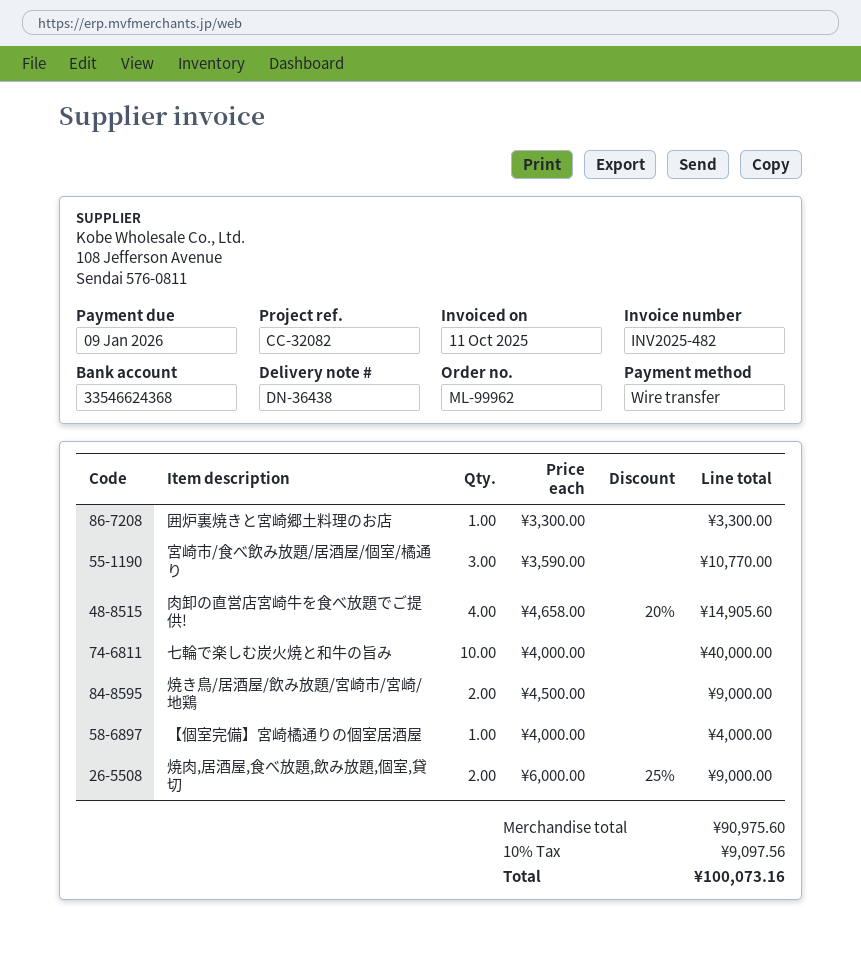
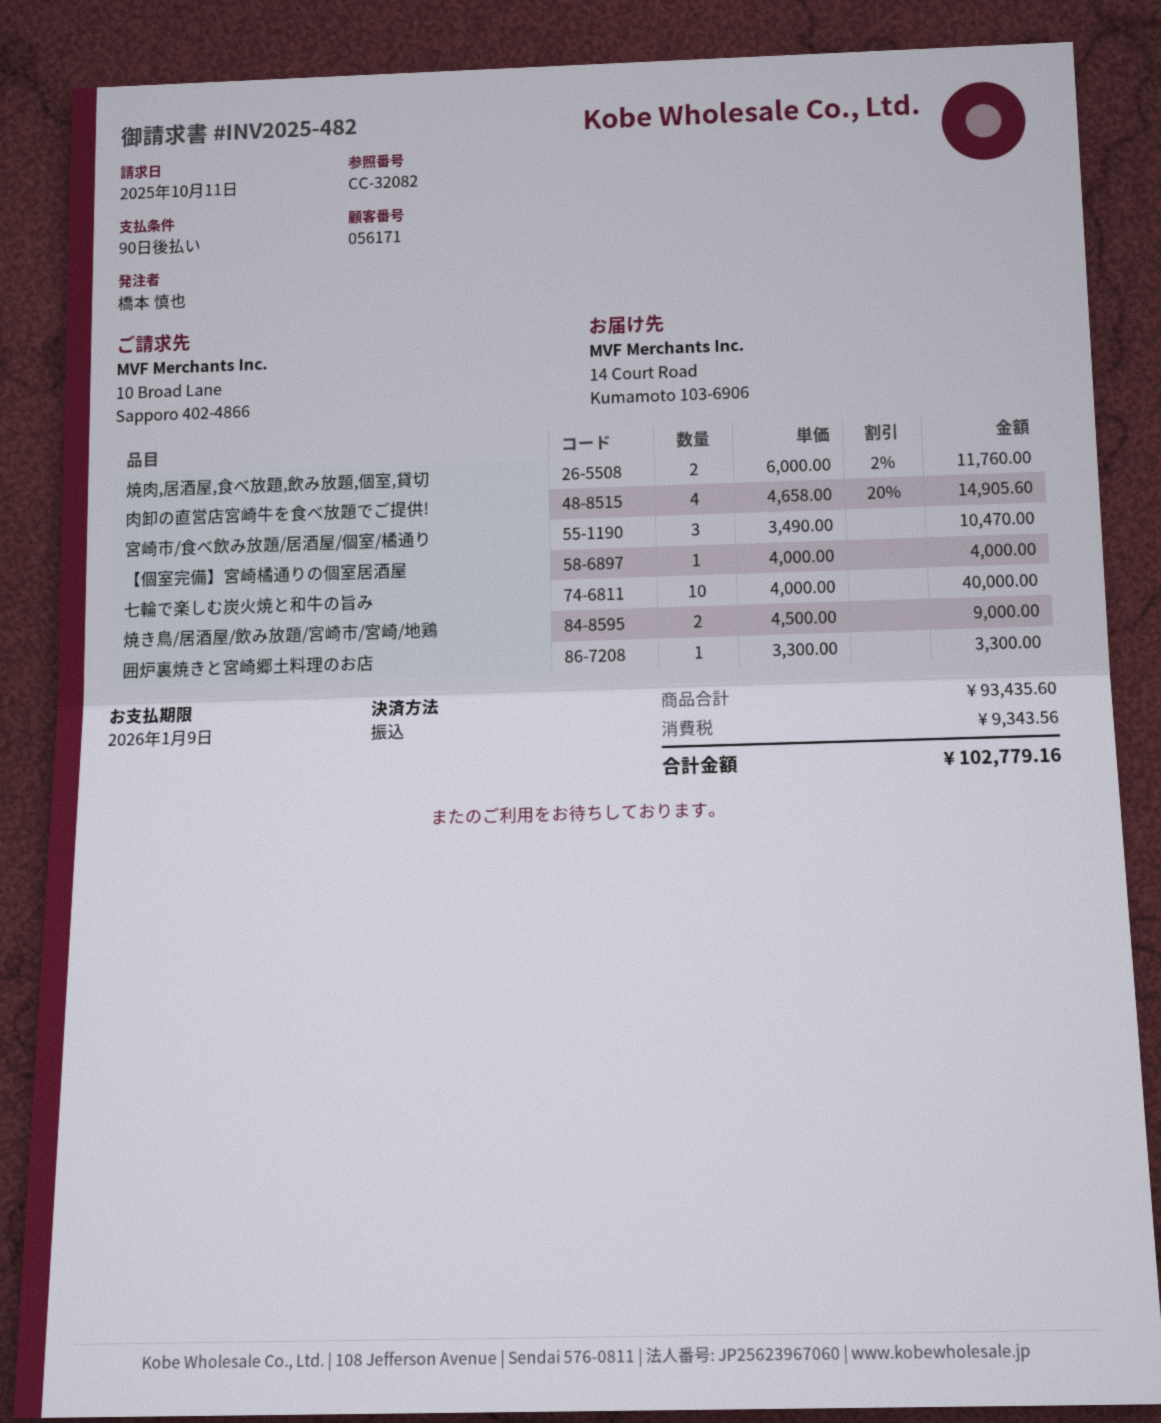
宮崎市/食べ飲み放題/居酒屋/個室/橘通り: 3 x 3590.00 = 10770.00 -> 3 x 3490.00 = 10470.00
焼肉,居酒屋,食べ放題,飲み放題,個室,貸切: 2 x 6000.00 - 25% = 9000.00 -> 2 x 6000.00 - 2% = 11760.00
subtotal: 90975.60 -> 93435.60
tax: 9097.56 -> 9343.56
total: 100073.16 -> 102779.16

